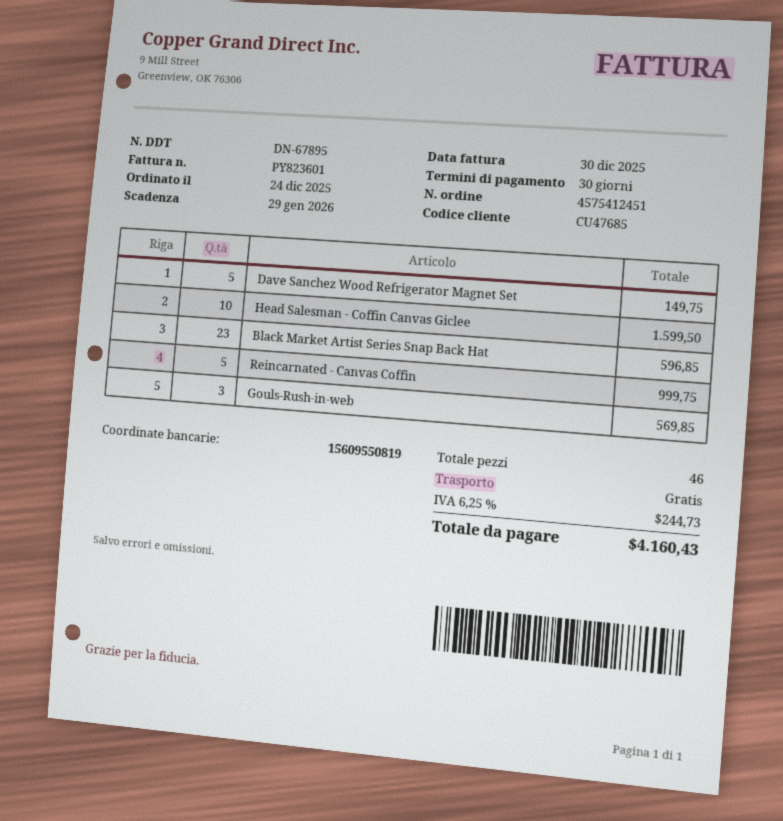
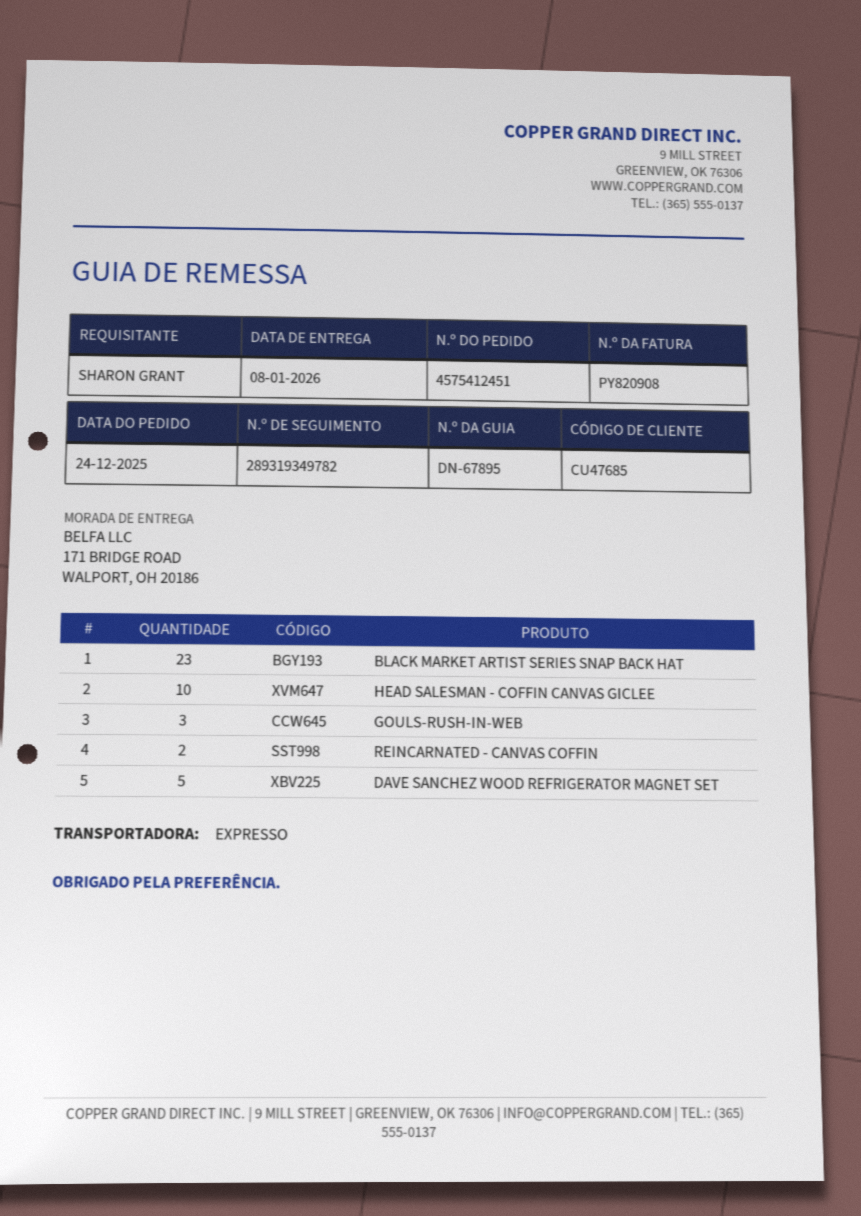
invoice number: PY823601 -> PY820908
Reincarnated - Canvas Coffin: 5 -> 2

